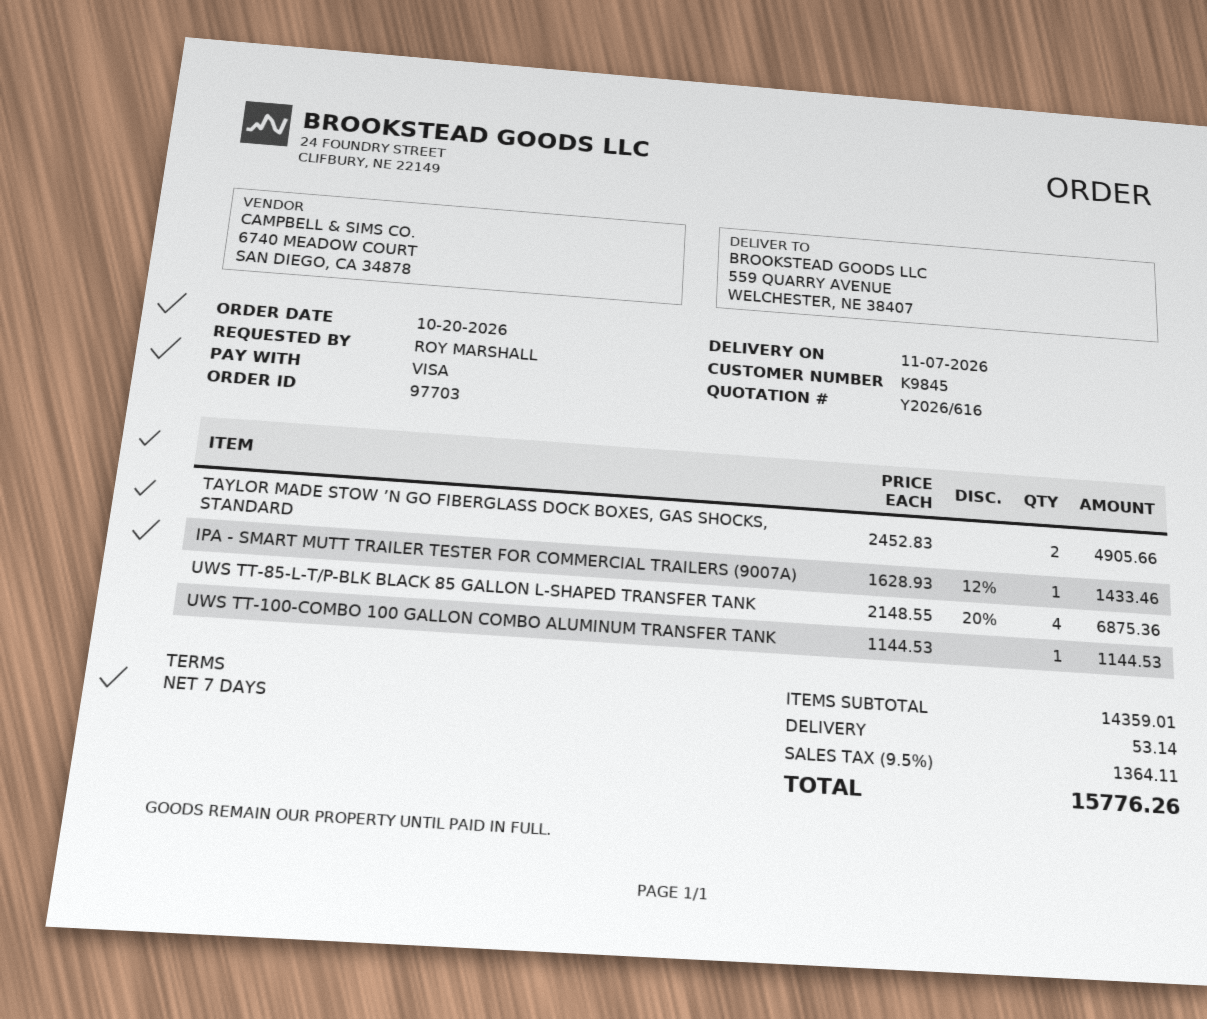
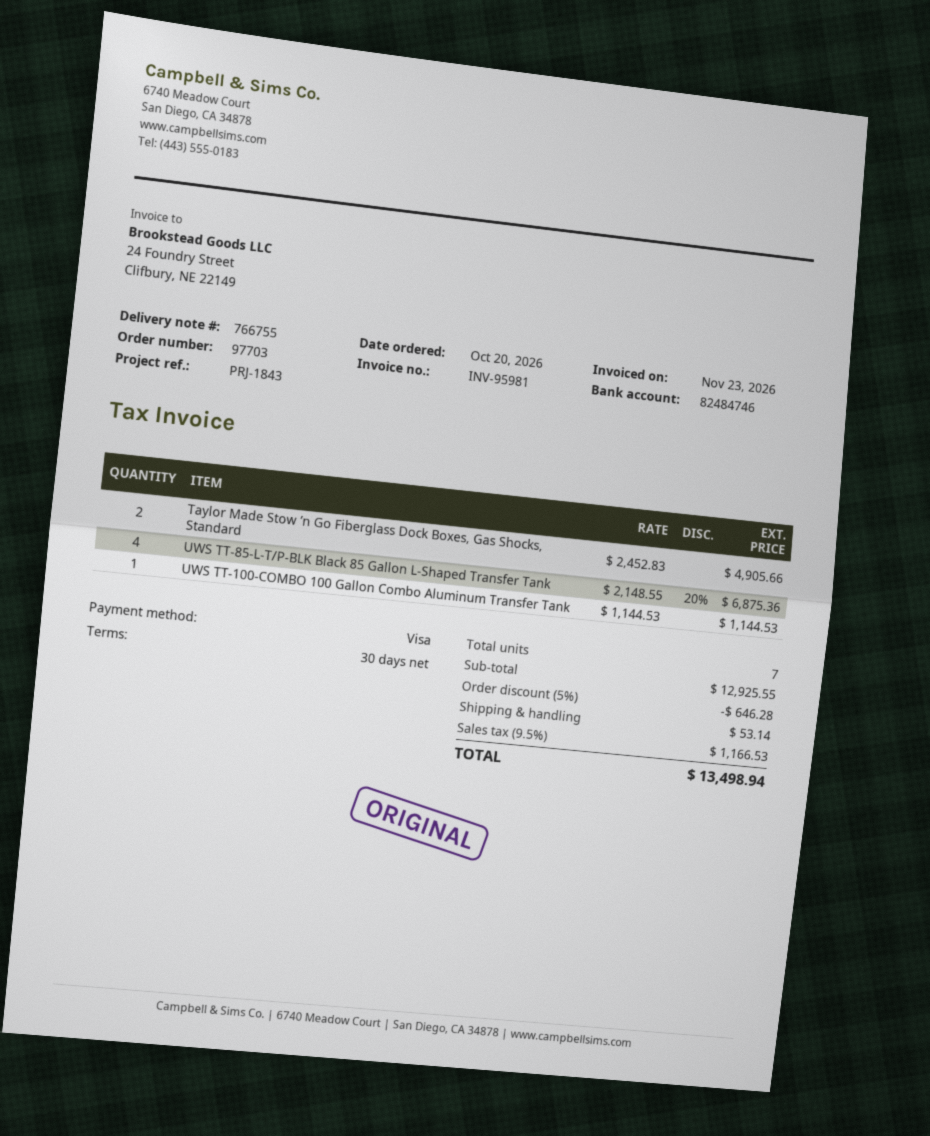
payment terms: 7 days -> 30 days
IPA - SMART MUTT TRAILER TESTER FOR COMMERCIAL TRAILERS (9007A): 1 x 1628.93 - 12% = 1433.46 -> none
subtotal: 14359.01 -> 12925.55
discount: none -> 5% = 646.28
tax: 9.5% = 1364.11 -> 9.5% = 1166.53
total: 15776.26 -> 13498.94

